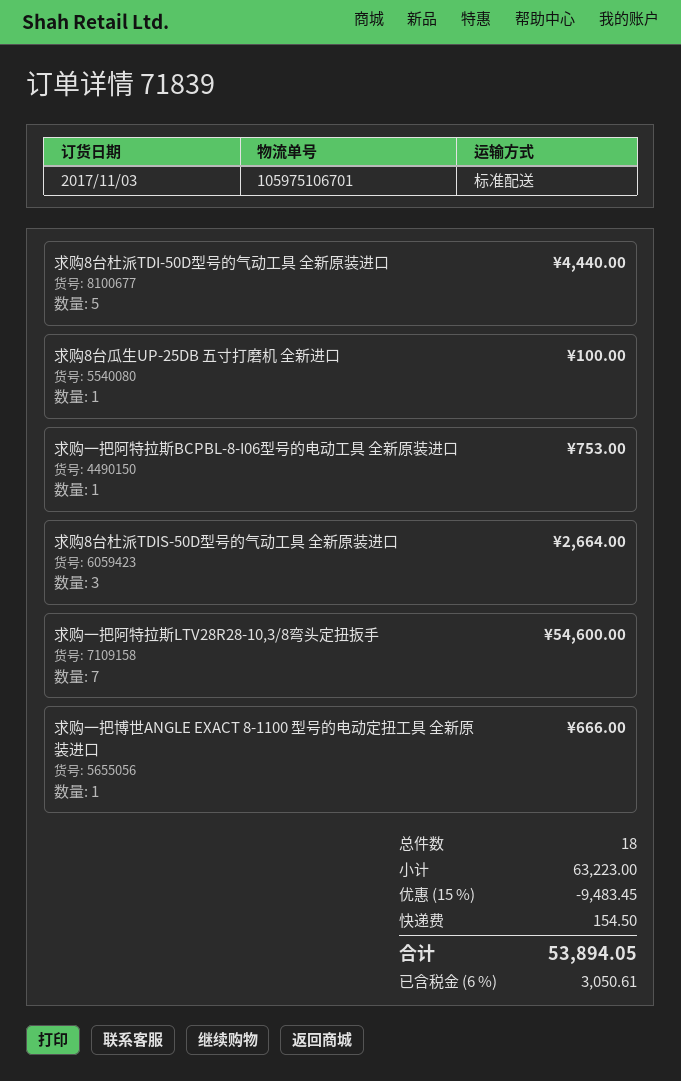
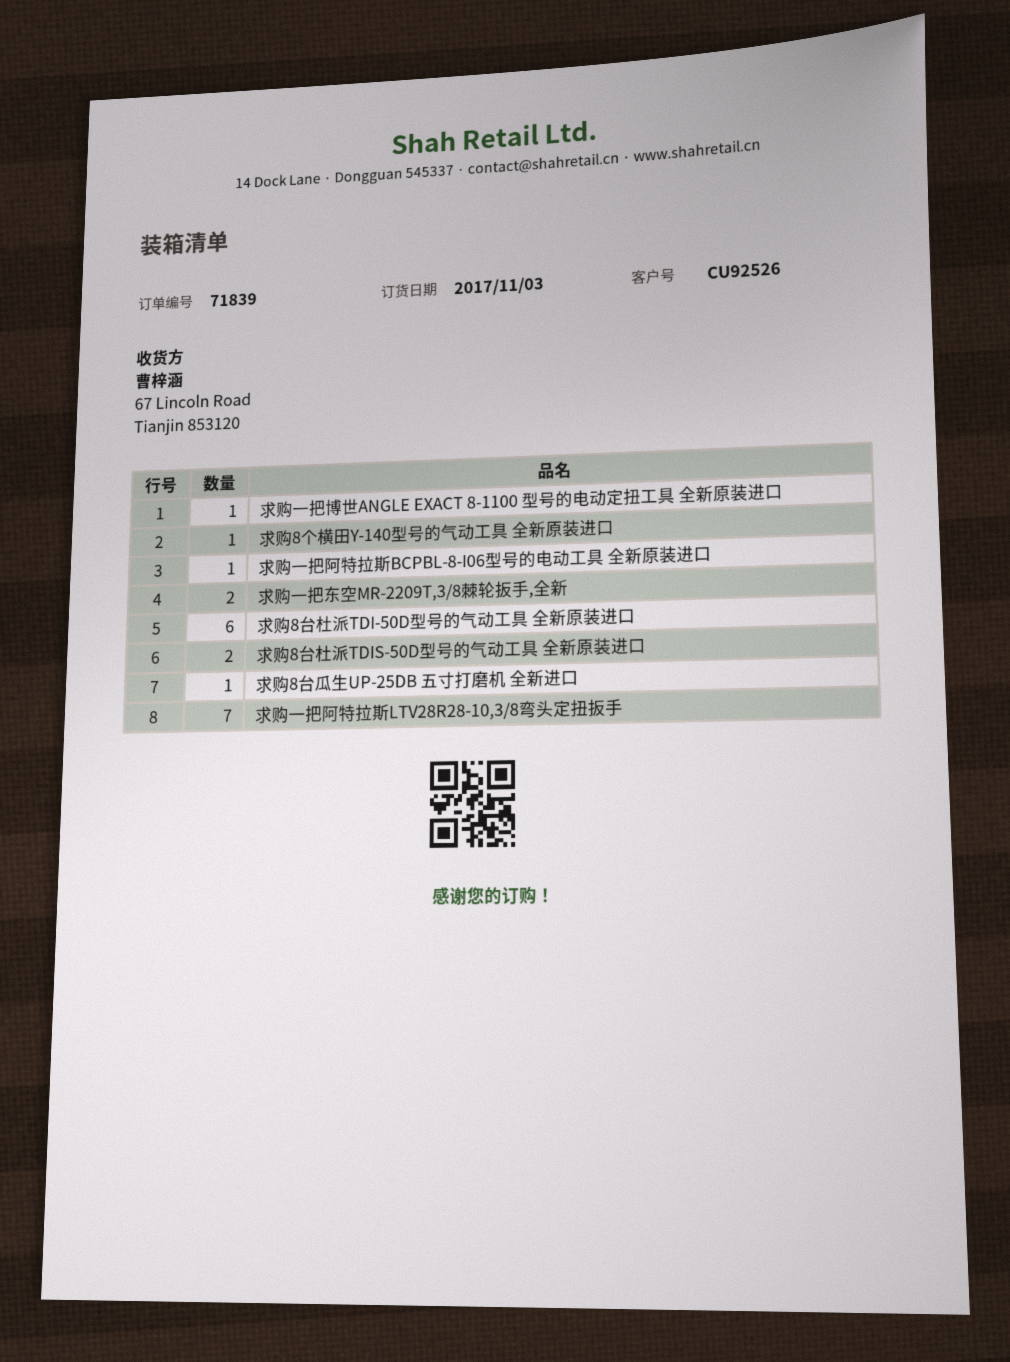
求购8台杜派TDI-50D型号的气动工具 全新原装进口: 5 -> 6
求购8台杜派TDIS-50D型号的气动工具 全新原装进口: 3 -> 2
求购8个横田Y-140型号的气动工具 全新原装进口: none -> 1
求购一把东空MR-2209T,3/8棘轮扳手,全新: none -> 2

